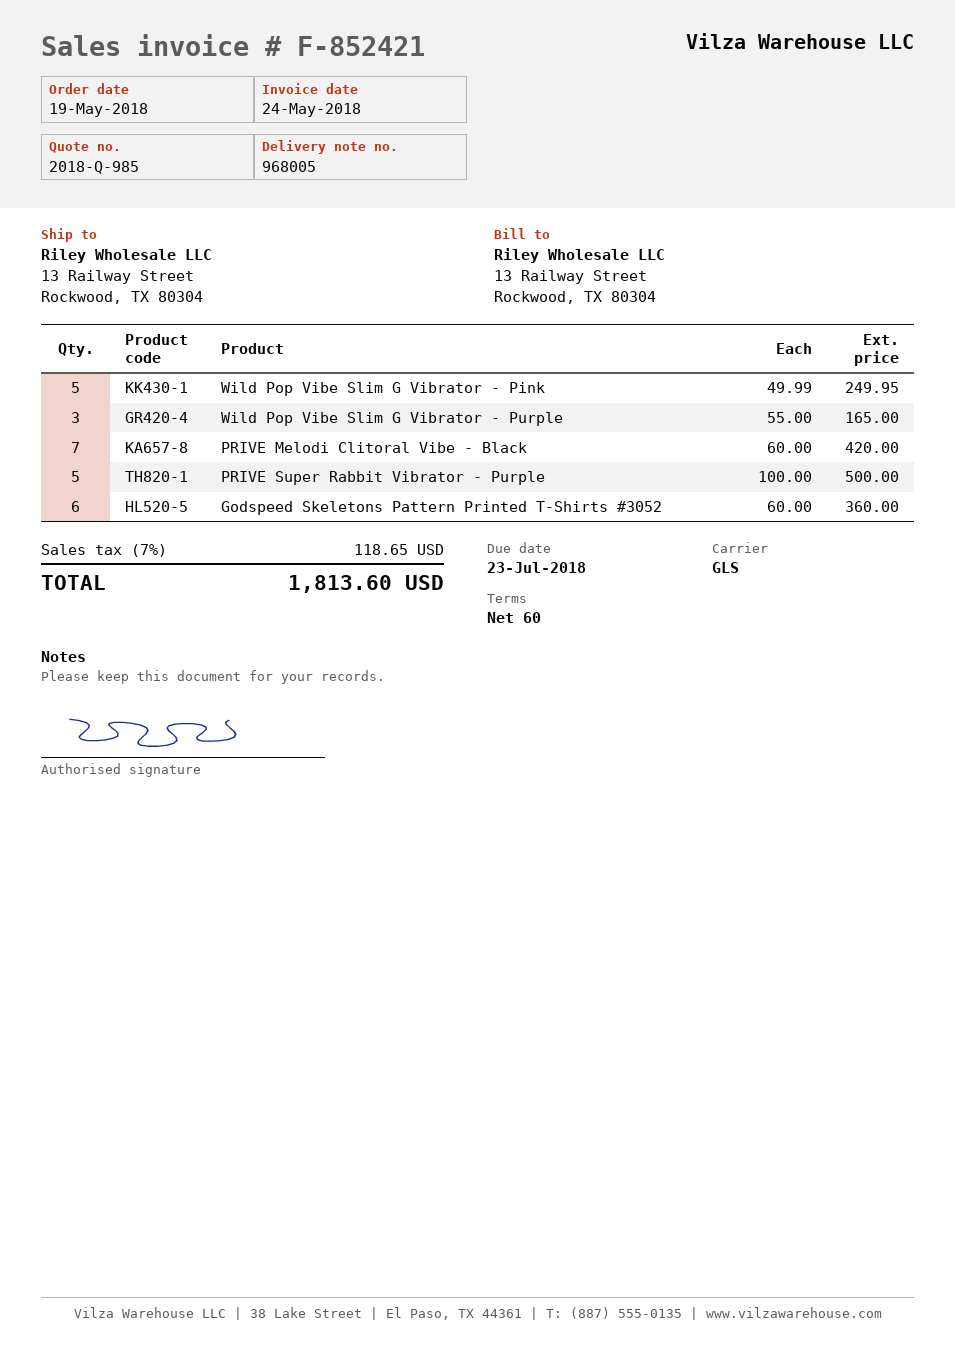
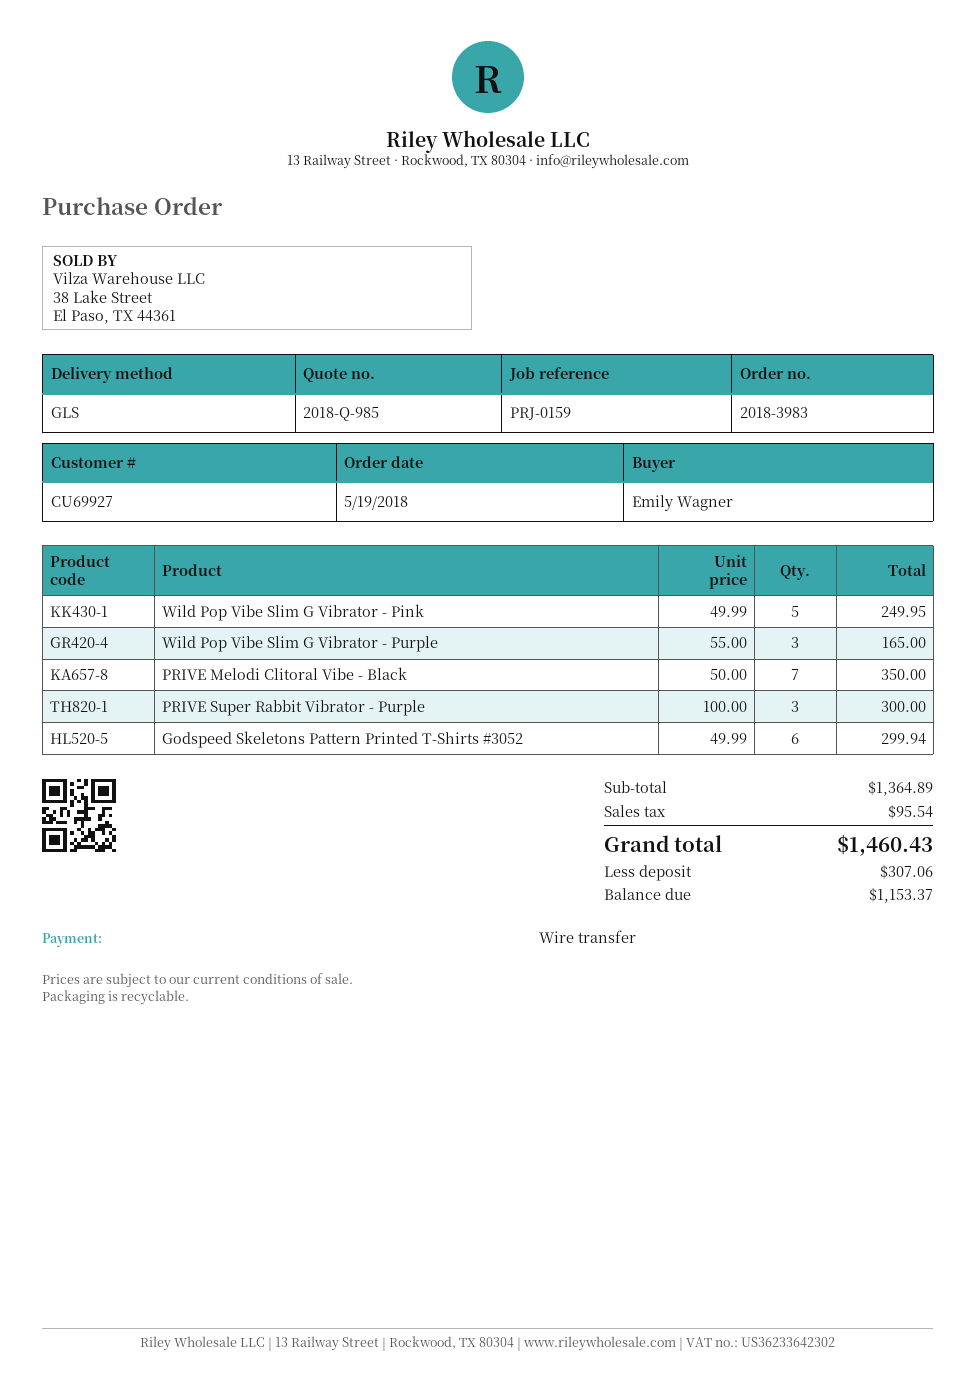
PRIVE Melodi Clitoral Vibe - Black: 7 x 60.00 = 420.00 -> 7 x 50.00 = 350.00
PRIVE Super Rabbit Vibrator - Purple: 5 x 100.00 = 500.00 -> 3 x 100.00 = 300.00
Godspeed Skeletons Pattern Printed T-Shirts #3052: 6 x 60.00 = 360.00 -> 6 x 49.99 = 299.94
tax: 118.65 -> 95.54
total: 1813.60 -> 1460.43

